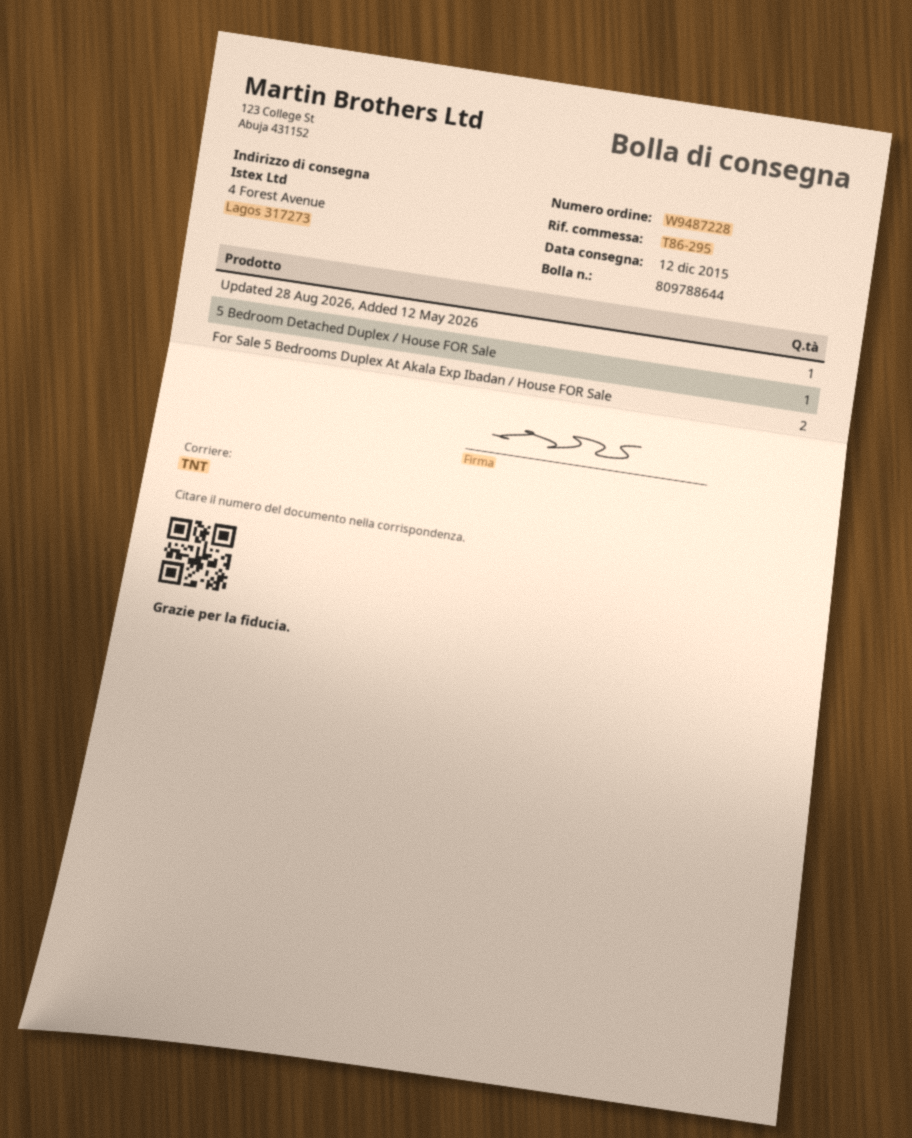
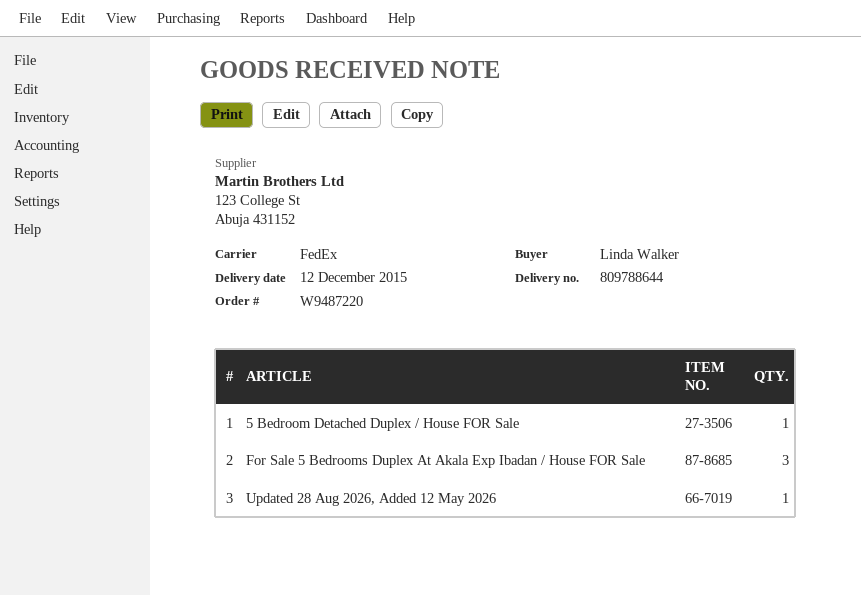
order number: W9487228 -> W9487220
shipping method: TNT -> FedEx
For Sale 5 Bedrooms Duplex At Akala Exp Ibadan / House FOR Sale: 2 -> 3

